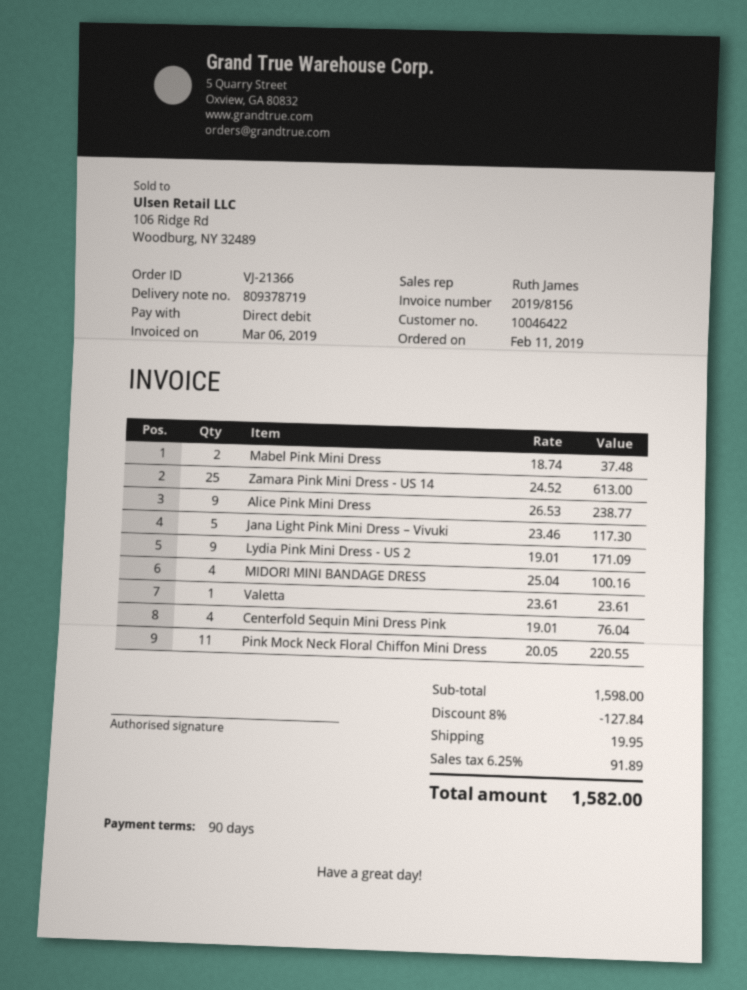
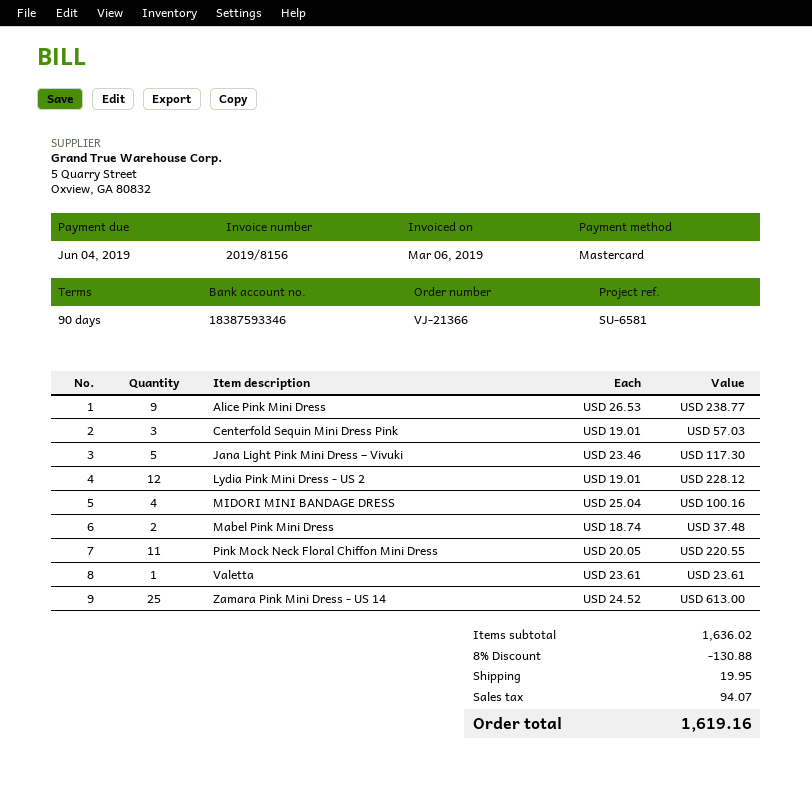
payment method: direct debit -> Mastercard
Lydia Pink Mini Dress - US 2: 9 x 19.01 = 171.09 -> 12 x 19.01 = 228.12
Centerfold Sequin Mini Dress Pink: 4 x 19.01 = 76.04 -> 3 x 19.01 = 57.03
subtotal: 1598.00 -> 1636.02
discount: 8% = 127.84 -> 8% = 130.88
tax: 91.89 -> 94.07
total: 1582.00 -> 1619.16

